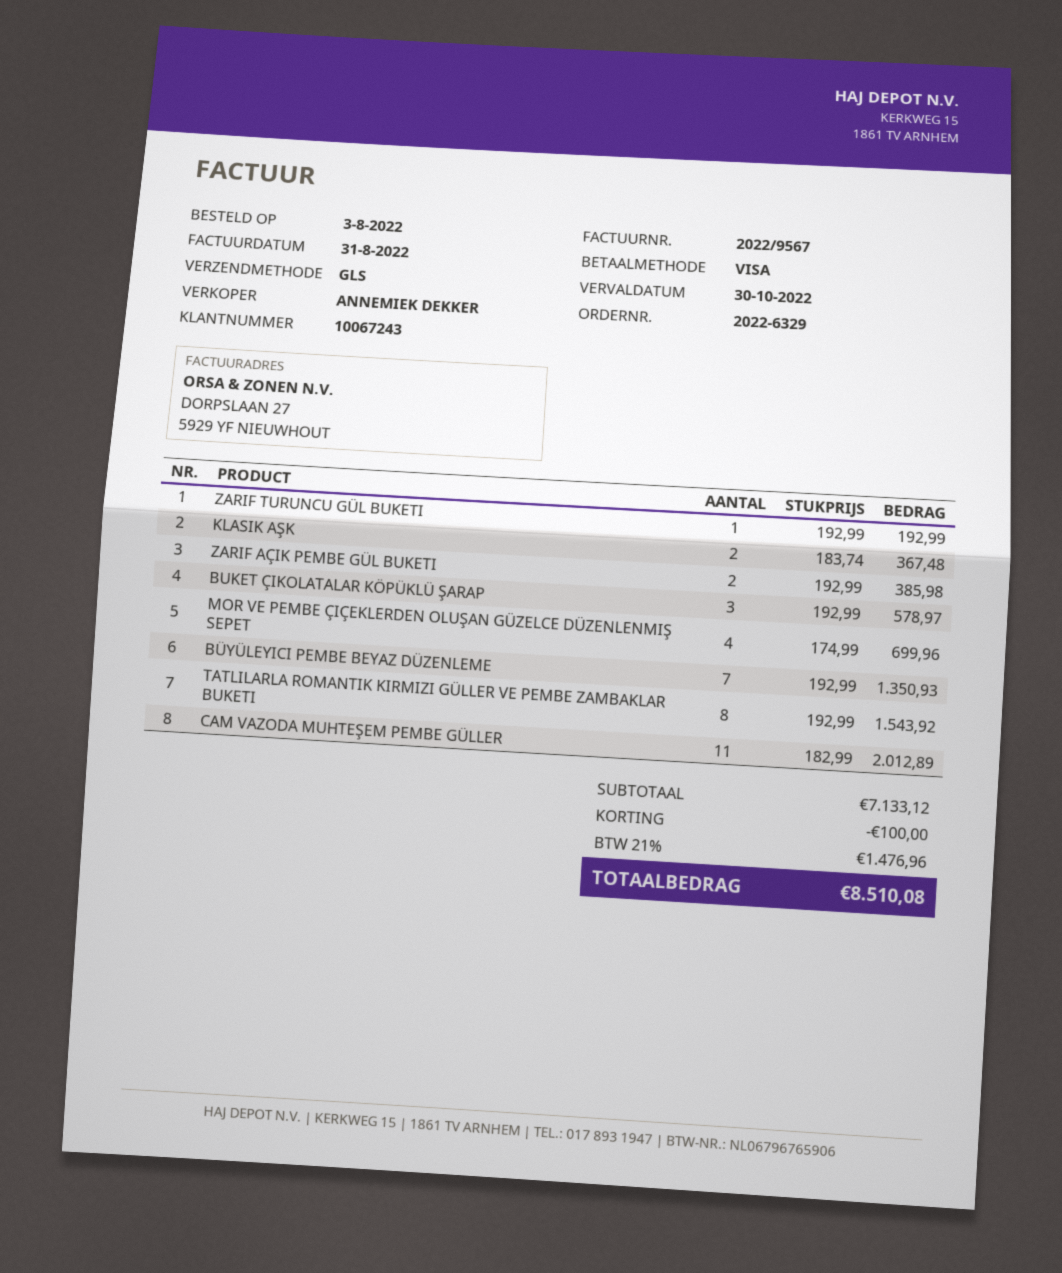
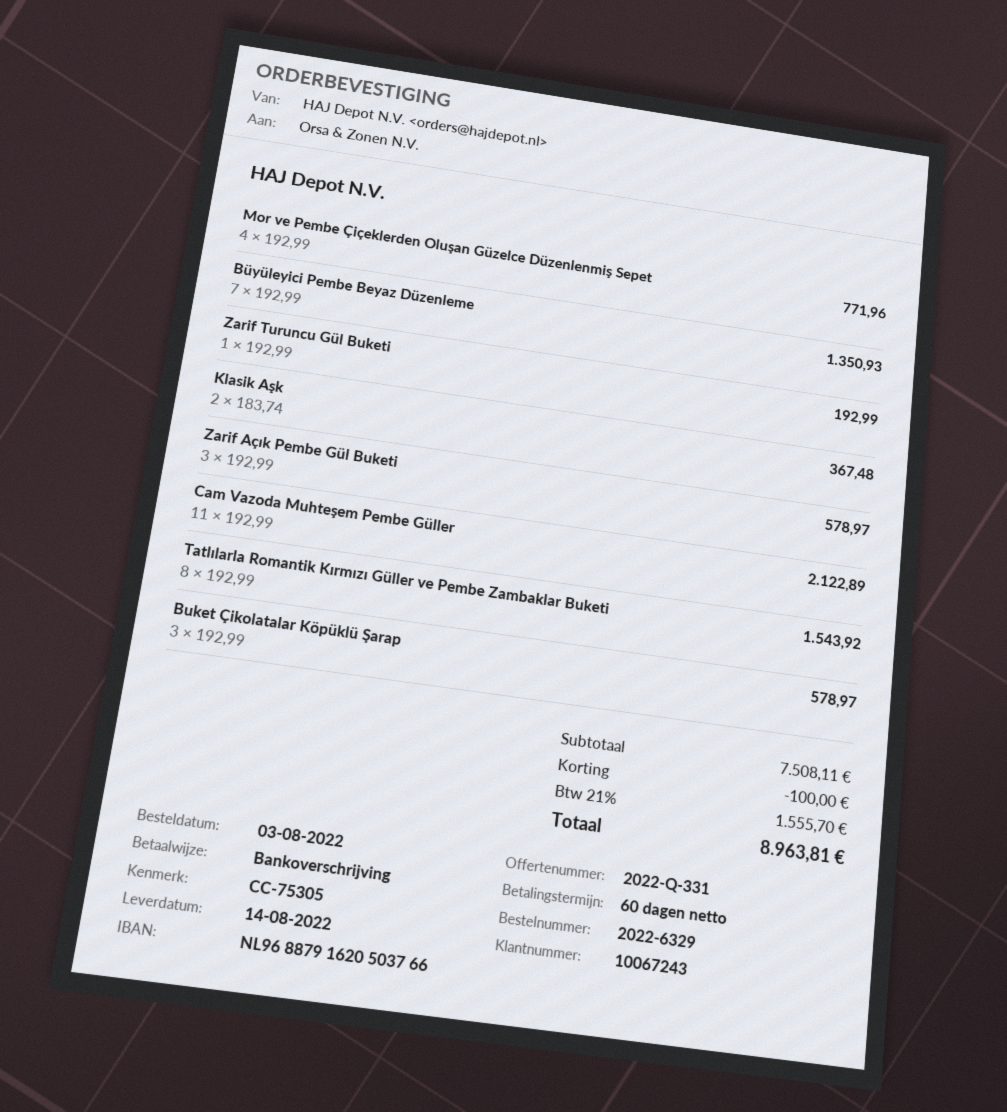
payment method: Visa -> bank transfer
ZARIF AÇIK PEMBE GÜL BUKETI: 2 x 192.99 = 385.98 -> 3 x 192.99 = 578.97
MOR VE PEMBE ÇIÇEKLERDEN OLUŞAN GÜZELCE DÜZENLENMIŞ SEPET: 4 x 174.99 = 699.96 -> 4 x 192.99 = 771.96
CAM VAZODA MUHTEŞEM PEMBE GÜLLER: 11 x 182.99 = 2012.89 -> 11 x 192.99 = 2122.89
subtotal: 7133.12 -> 7508.11
tax: 21% = 1476.96 -> 21% = 1555.70
total: 8510.08 -> 8963.81

